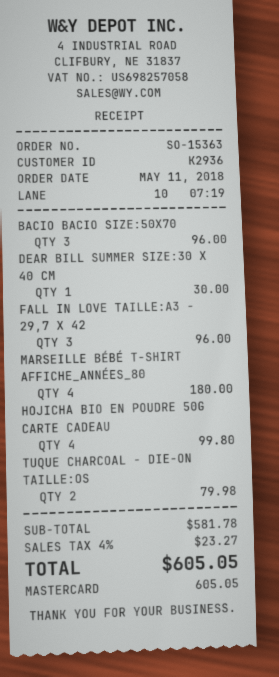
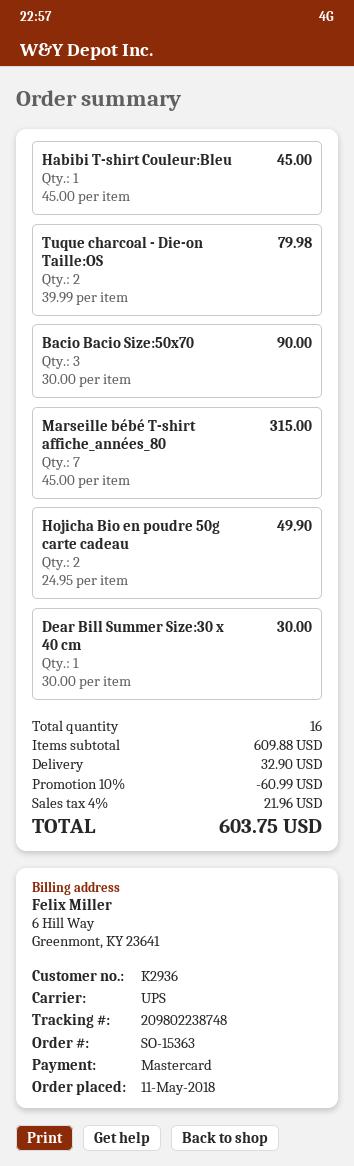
BACIO BACIO SIZE:50X70: 3 for 96.00 -> 3 for 90.00
FALL IN LOVE TAILLE:A3 - 29,7 X 42: 3 for 96.00 -> none
MARSEILLE BÉBÉ T-SHIRT AFFICHE_ANNÉES_80: 4 for 180.00 -> 7 for 315.00
HOJICHA BIO EN POUDRE 50G CARTE CADEAU: 4 for 99.80 -> 2 for 49.90
Habibi T-shirt Couleur:Bleu: none -> 1 for 45.00
subtotal: 581.78 -> 609.88
discount: none -> 10% = 60.99
shipping: none -> 32.90
tax: 4% = 23.27 -> 4% = 21.96
total: 605.05 -> 603.75

